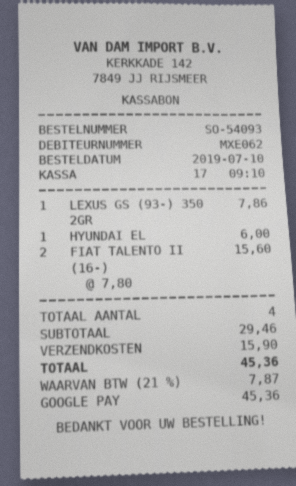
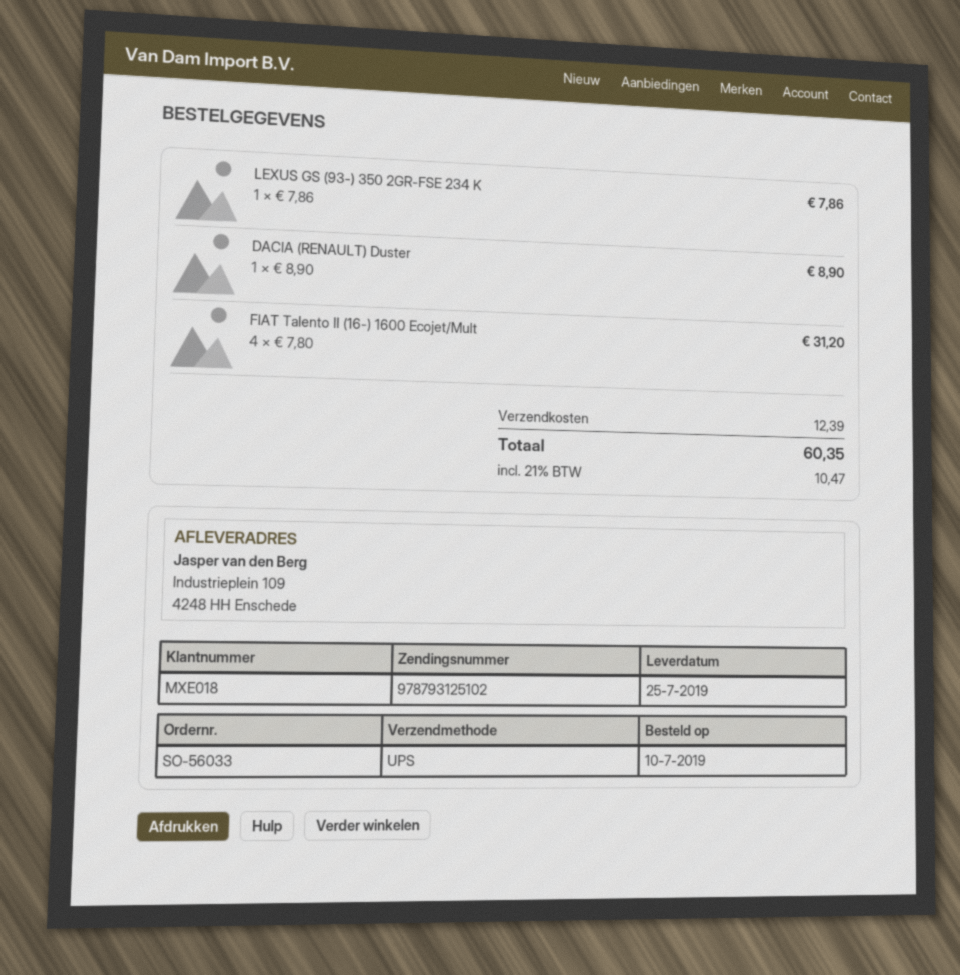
order number: SO-54093 -> SO-56033
customer number: MXE062 -> MXE018
HYUNDAI EL: 1 x 6.00 = 6.00 -> none
FIAT TALENTO II (16-): 2 x 7.80 = 15.60 -> 4 x 7.80 = 31.20
DACIA (RENAULT) Duster: none -> 1 x 8.90 = 8.90
shipping: 15.90 -> 12.39
tax: 21% = 7.87 -> 21% = 10.47
total: 45.36 -> 60.35

